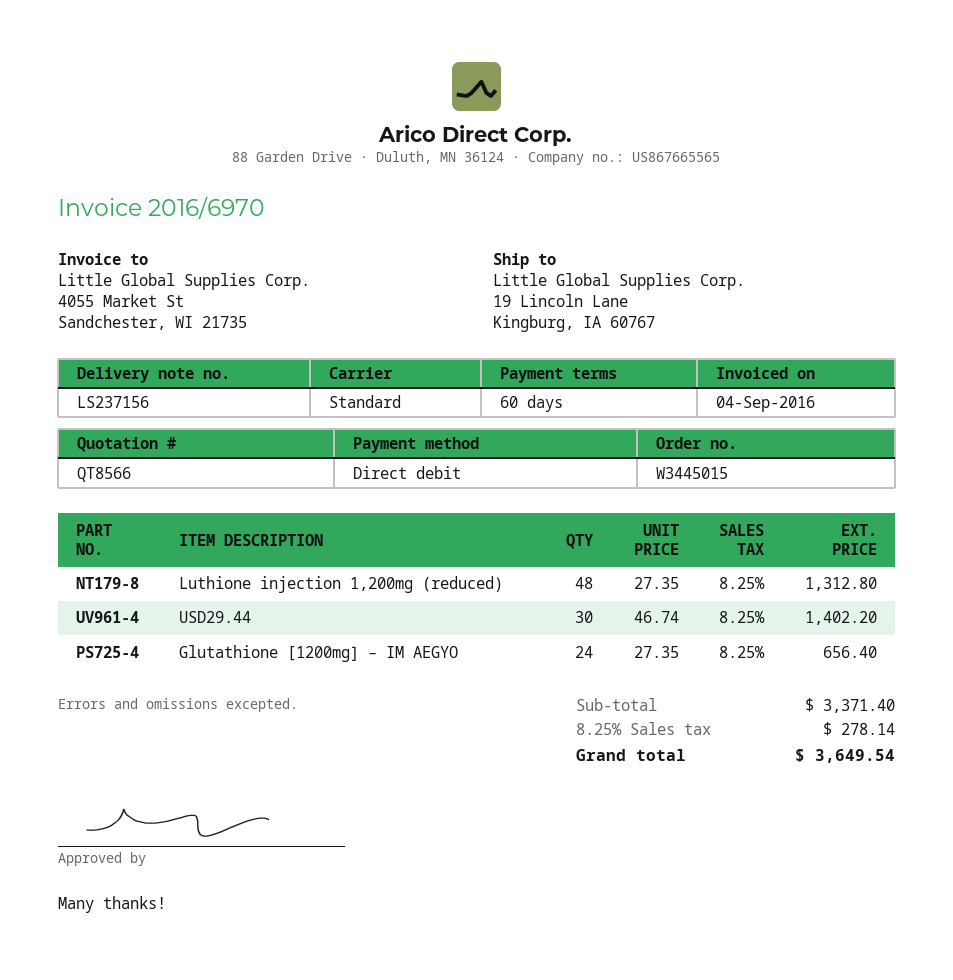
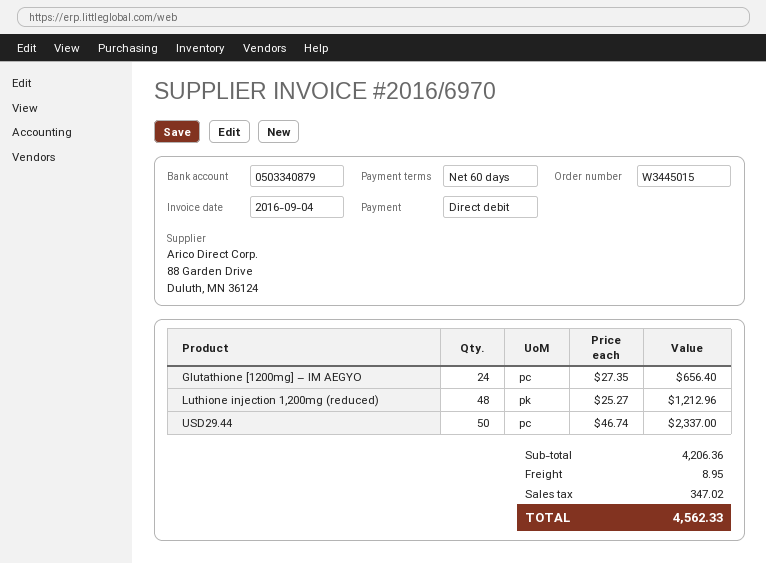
Luthione injection 1,200mg (reduced): 48 x 27.35 = 1312.80 -> 48 x 25.27 = 1212.96
USD29.44: 30 x 46.74 = 1402.20 -> 50 x 46.74 = 2337.00
subtotal: 3371.40 -> 4206.36
shipping: none -> 8.95
tax: 278.14 -> 347.02
total: 3649.54 -> 4562.33

